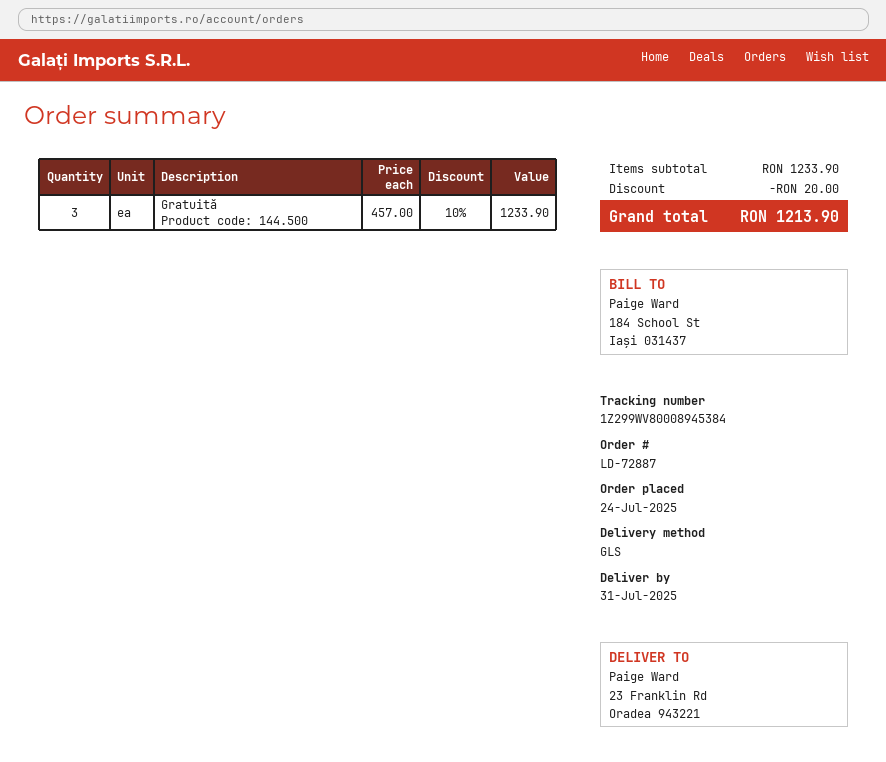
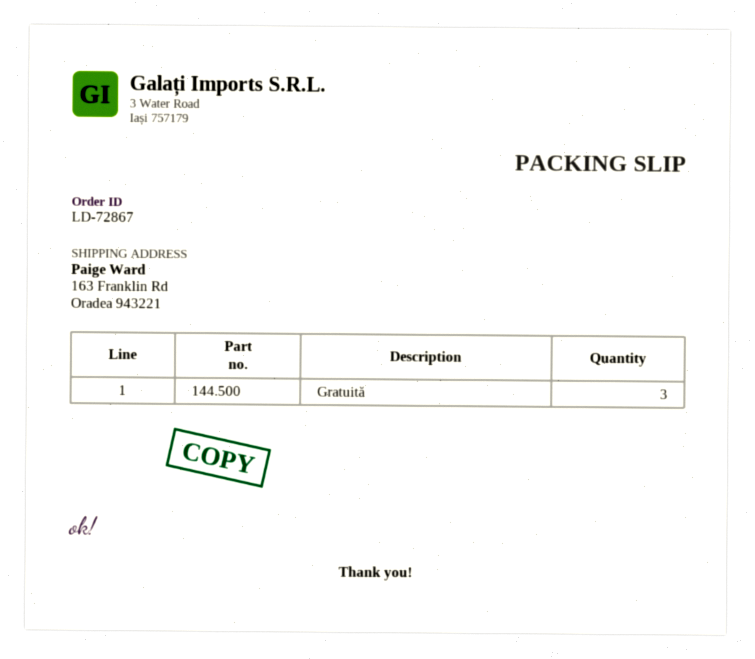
order number: LD-72887 -> LD-72867
ship to: 23 Franklin Rd, Oradea 943221 -> 163 Franklin Rd, Oradea 943221

